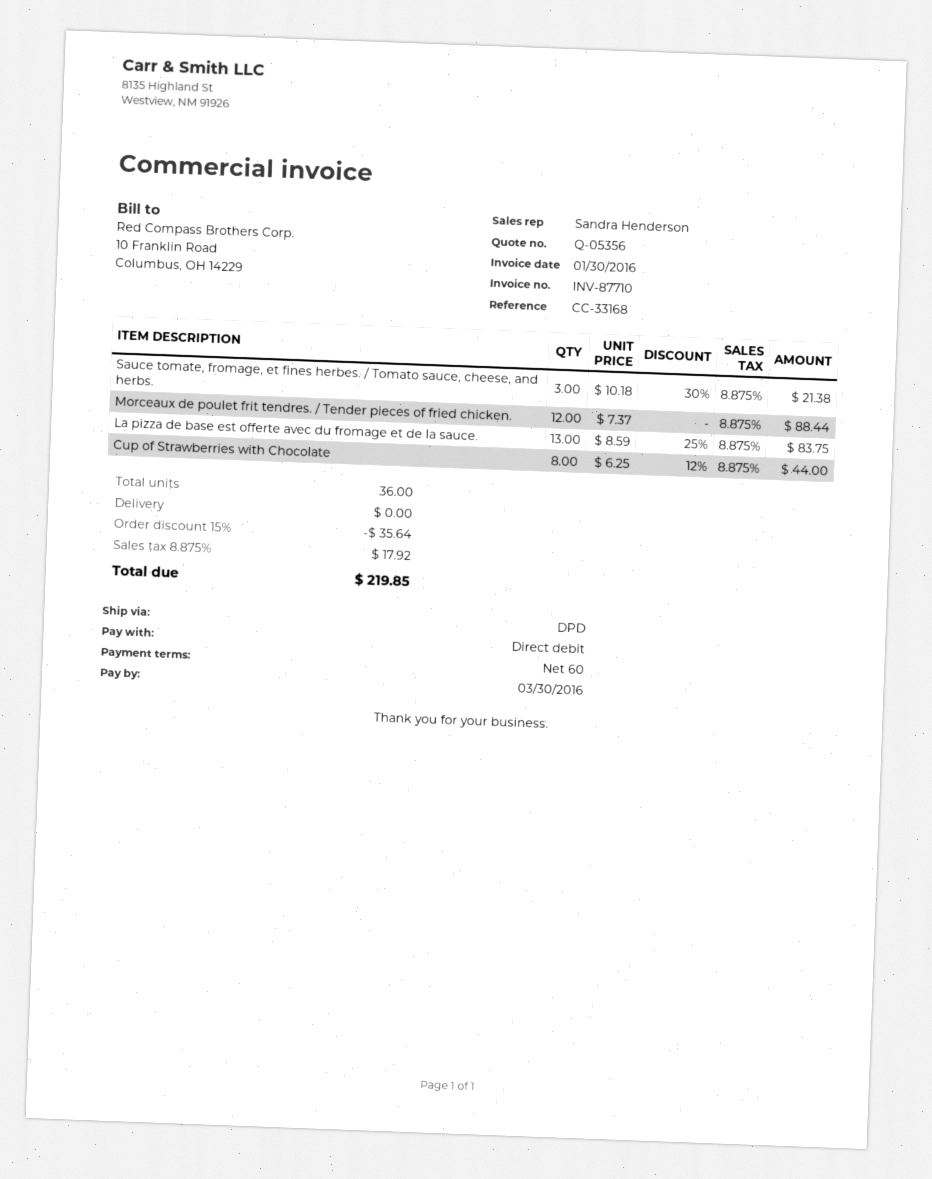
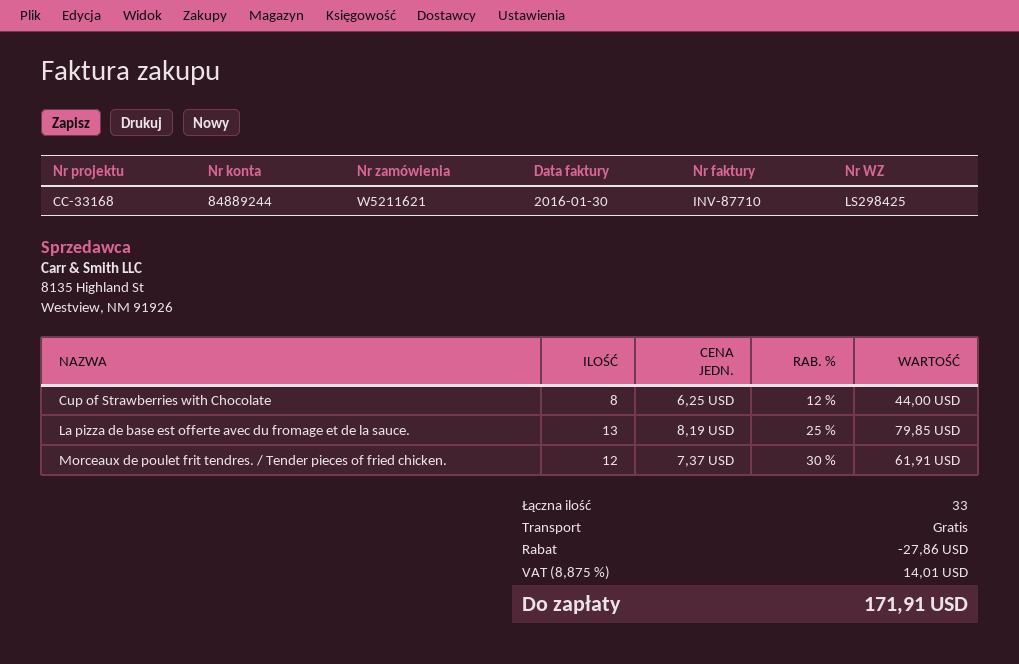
Sauce tomate, fromage, et fines herbes. / Tomato sauce, cheese, and herbs.: 3 x 10.18 - 30% = 21.38 -> none
Morceaux de poulet frit tendres. / Tender pieces of fried chicken.: 12 x 7.37 = 88.44 -> 12 x 7.37 - 30% = 61.91
La pizza de base est offerte avec du fromage et de la sauce.: 13 x 8.59 - 25% = 83.75 -> 13 x 8.19 - 25% = 79.85
total quantity: 36 -> 33
discount: 35.64 -> 27.86
tax: 8.875% = 17.92 -> 8.875% = 14.01
total: 219.85 -> 171.91

